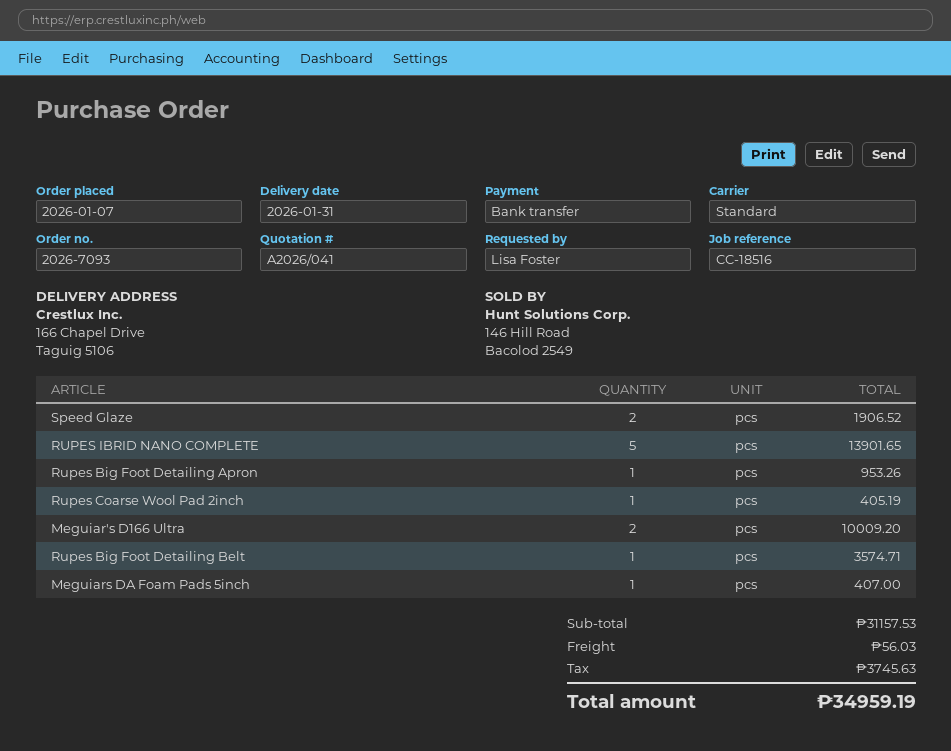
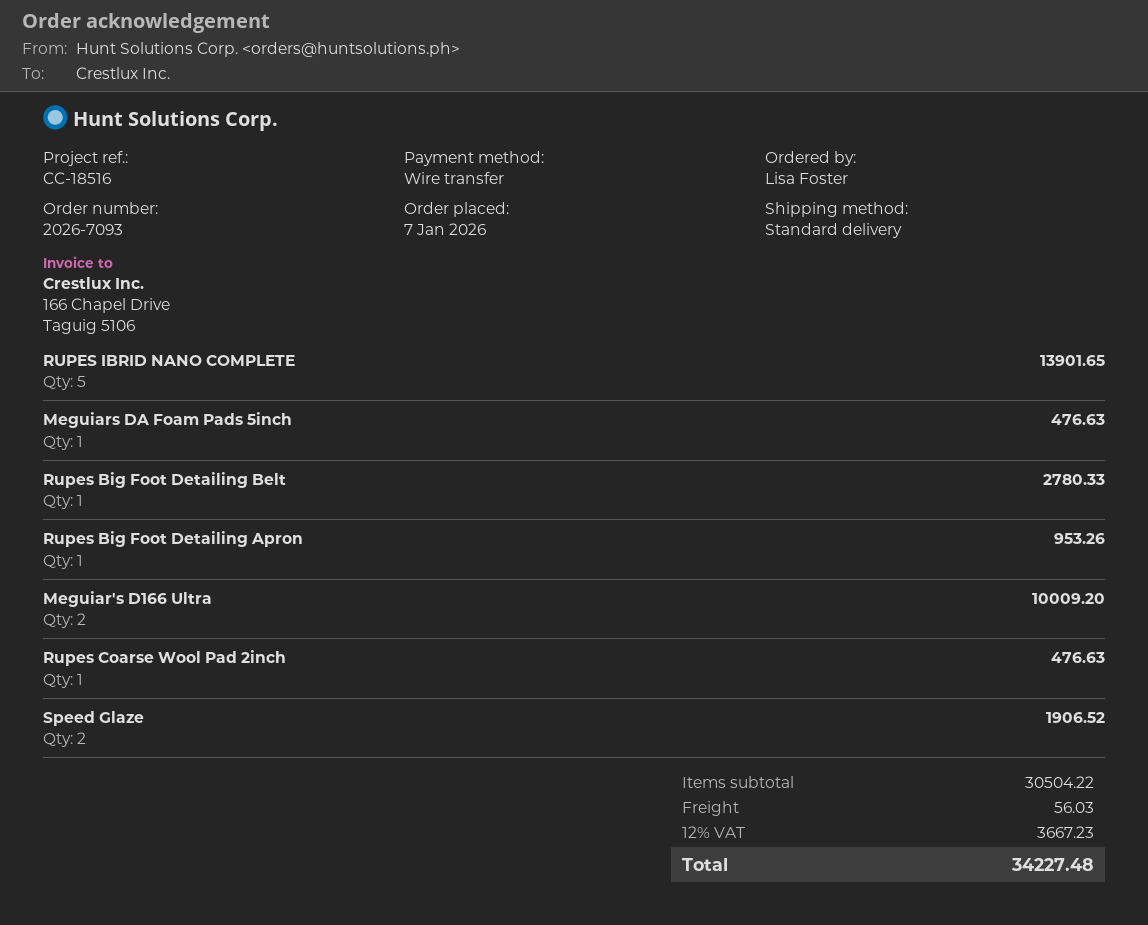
Rupes Coarse Wool Pad 2inch: 1 for 405.19 -> 1 for 476.63
Rupes Big Foot Detailing Belt: 1 for 3574.71 -> 1 for 2780.33
Meguiars DA Foam Pads 5inch: 1 for 407.00 -> 1 for 476.63
subtotal: 31157.53 -> 30504.22
tax: 3745.63 -> 3667.23
total: 34959.19 -> 34227.48

